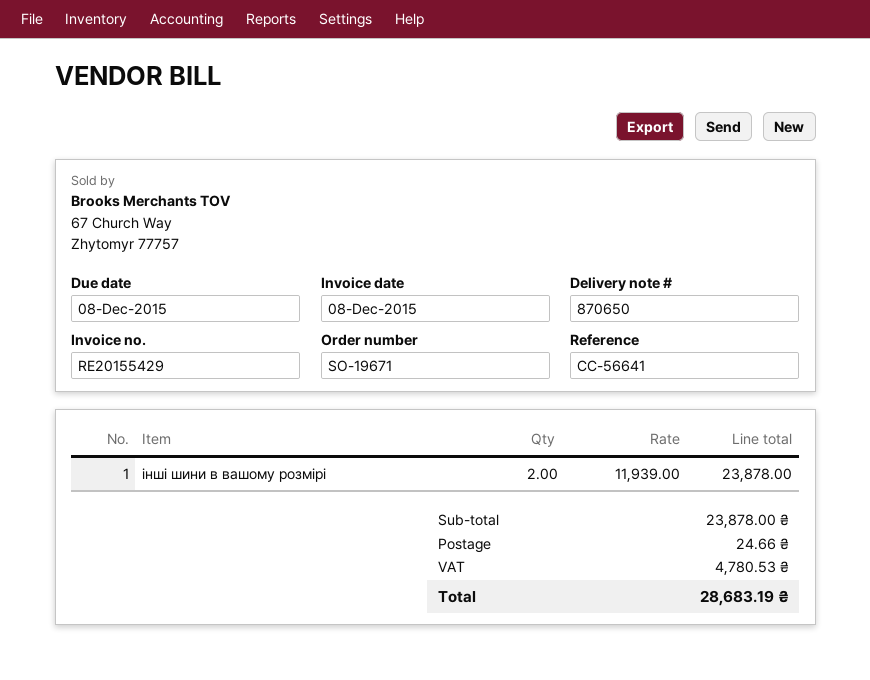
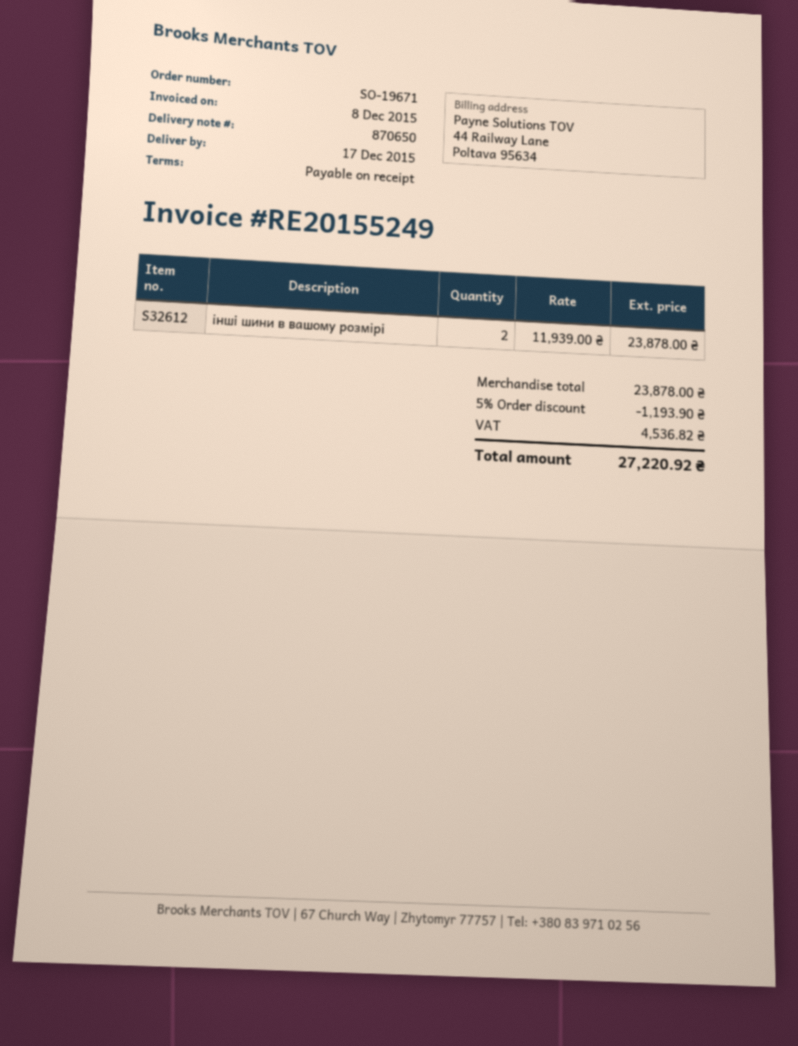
invoice number: RE20155429 -> RE20155249
discount: none -> 5% = 1193.90
shipping: 24.66 -> none
tax: 4780.53 -> 4536.82
total: 28683.19 -> 27220.92

